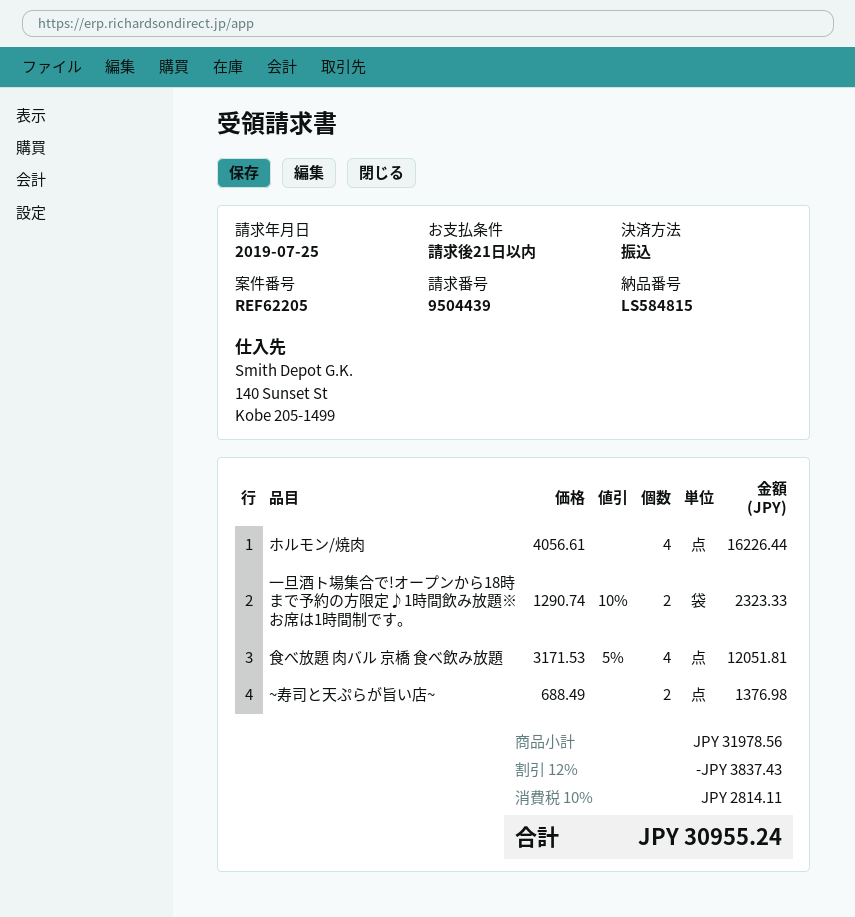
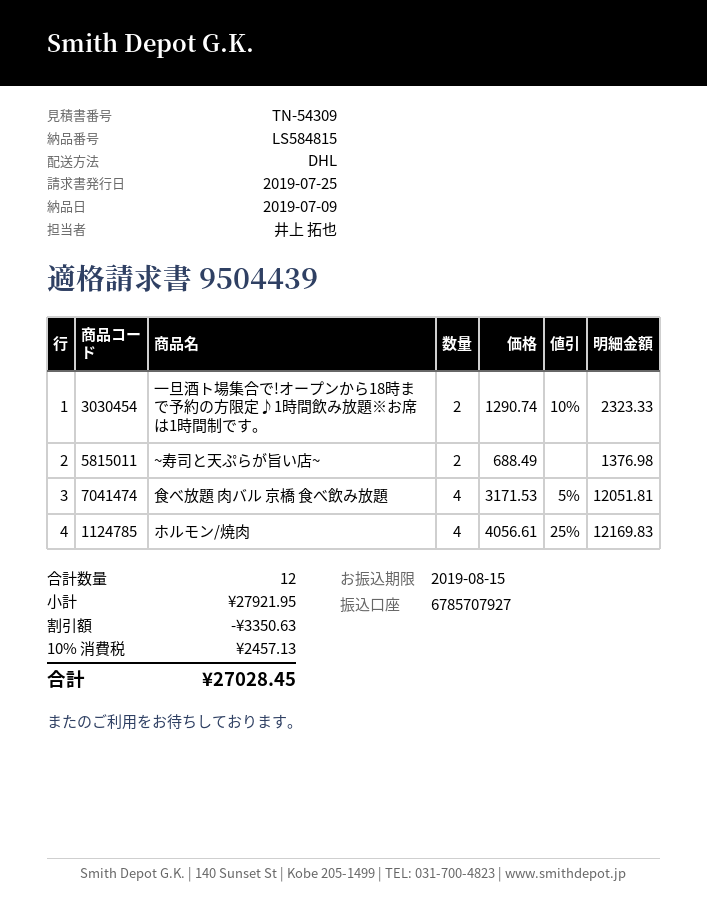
ホルモン/焼肉: 4 x 4056.61 = 16226.44 -> 4 x 4056.61 - 25% = 12169.83
subtotal: 31978.56 -> 27921.95
discount: 3837.43 -> 3350.63
tax: 10% = 2814.11 -> 10% = 2457.13
total: 30955.24 -> 27028.45

